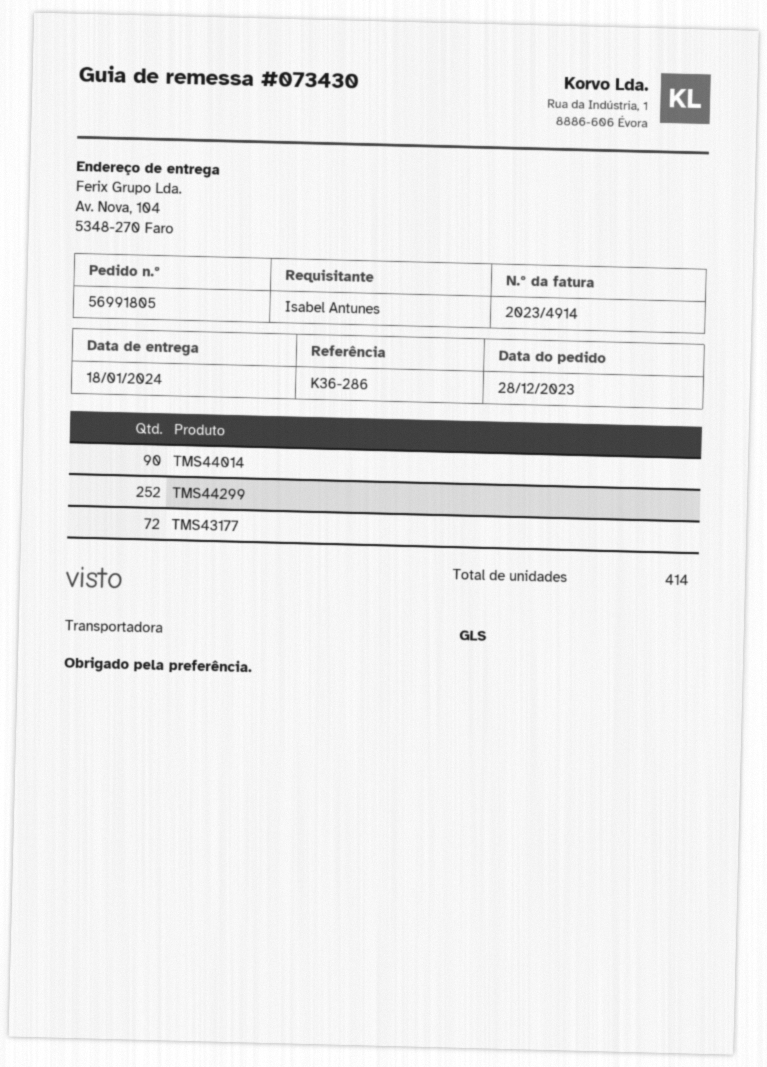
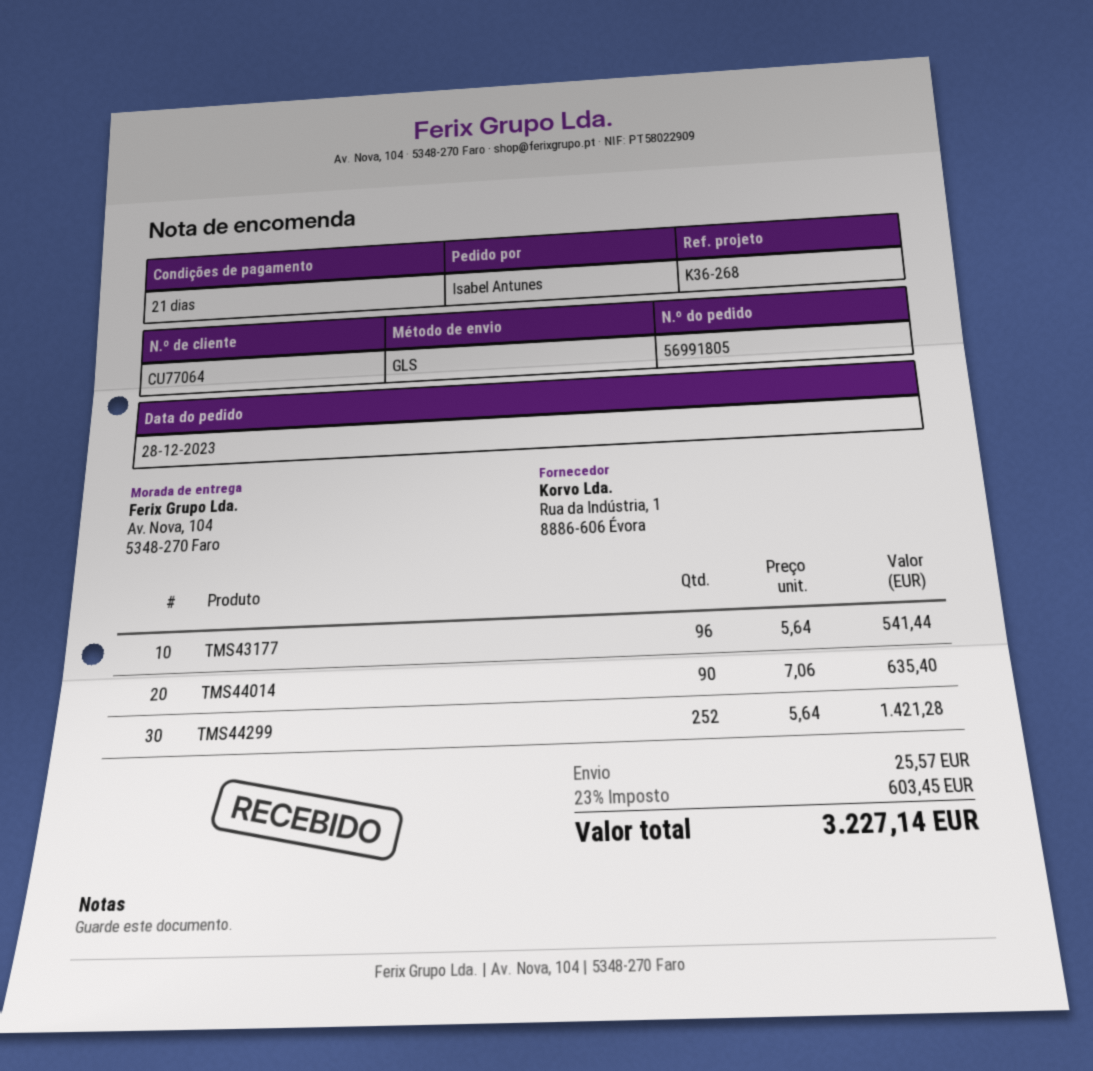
reference: K36-286 -> K36-268
TMS43177: 72 -> 96

